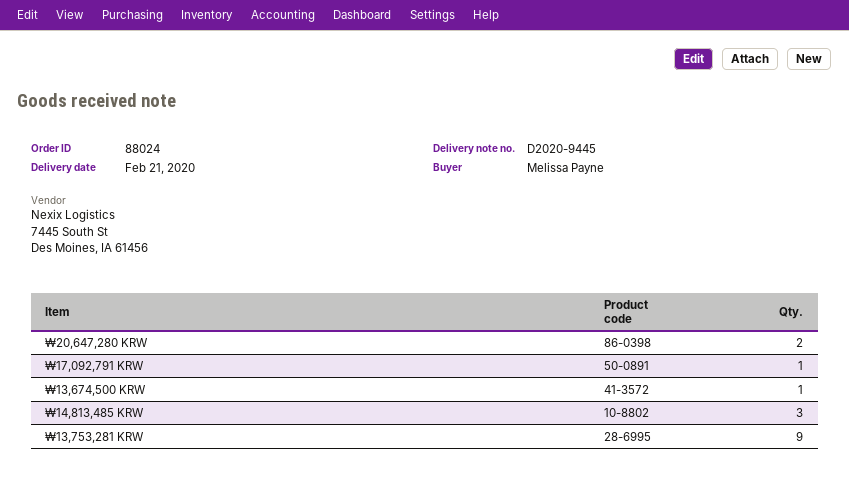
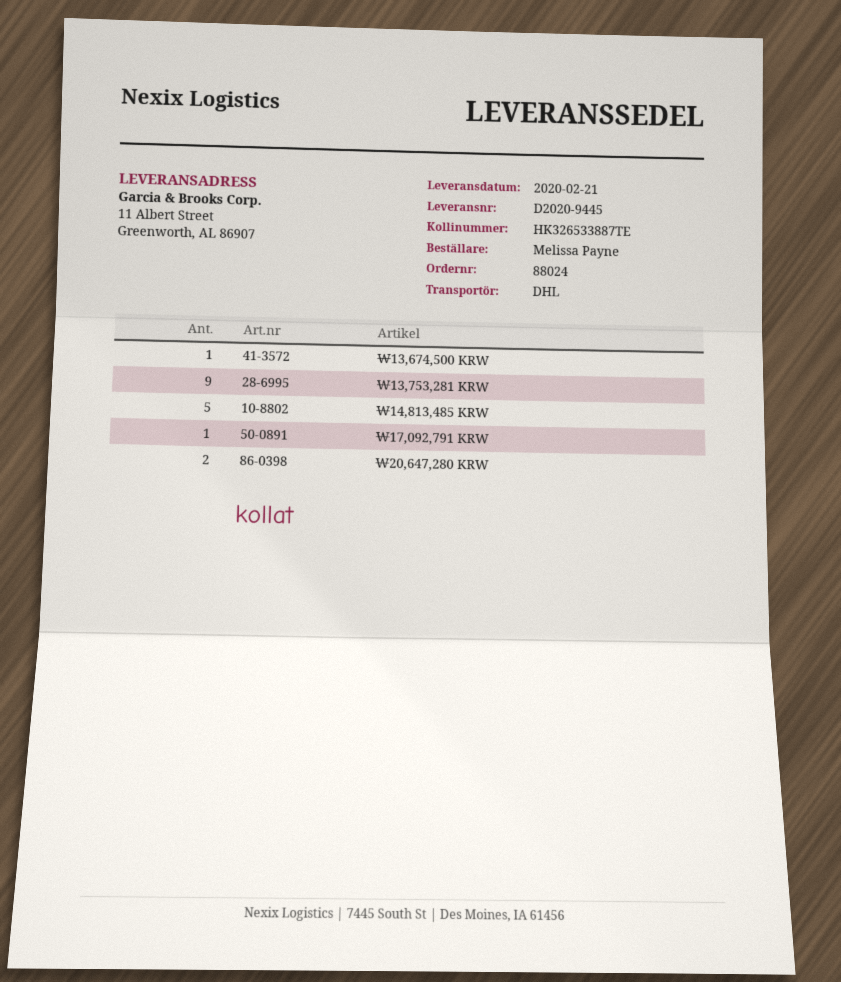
₩14,813,485 KRW: 3 -> 5

